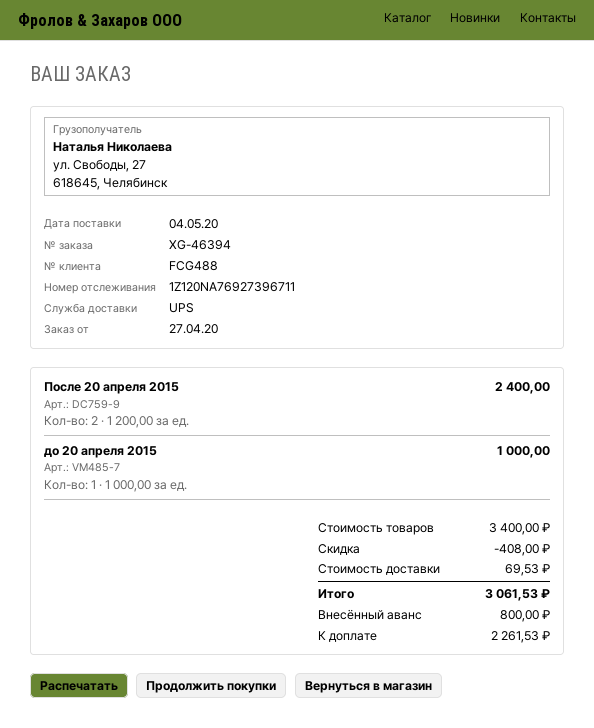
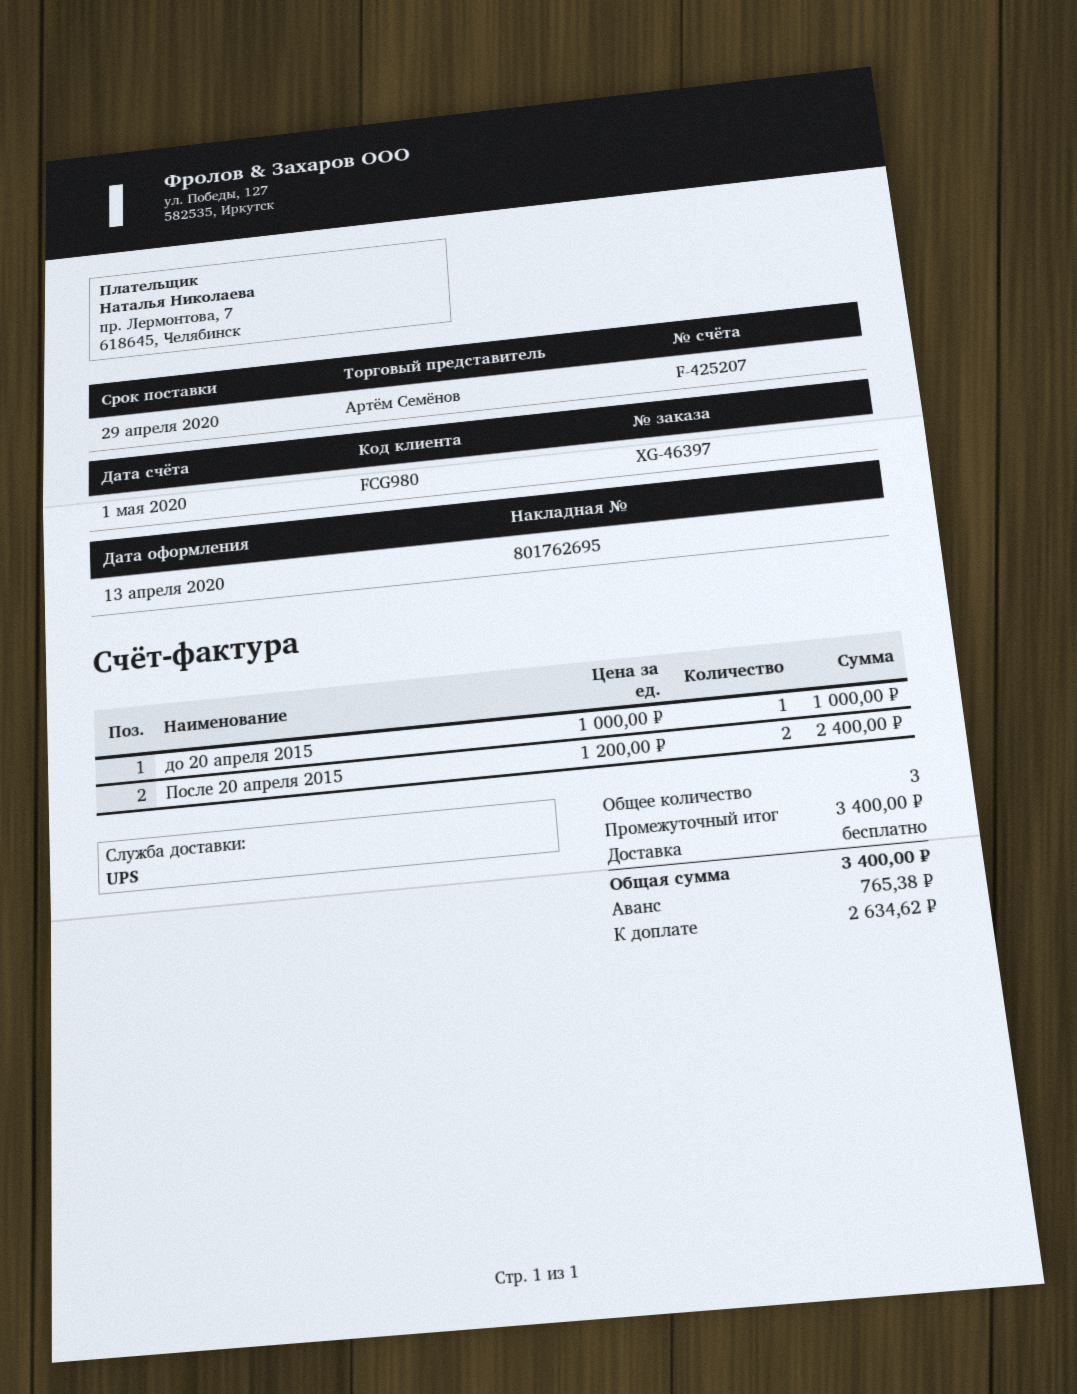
order number: XG-46394 -> XG-46397
order date: 2020-04-27 -> 2020-04-13
delivery date: 2020-05-04 -> 2020-04-29
customer number: FCG488 -> FCG980
discount: 408.00 -> none
shipping: 69.53 -> 0.00
total: 3061.53 -> 3400.00
deposit: 800.00 -> 765.38
balance: 2261.53 -> 2634.62

